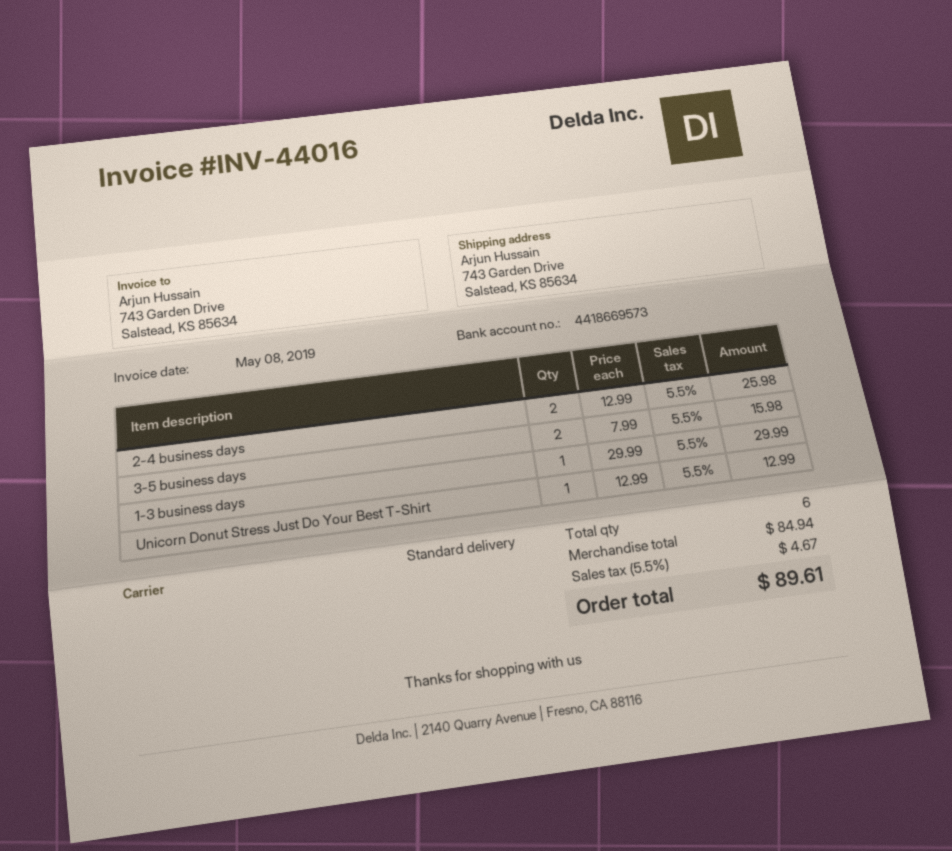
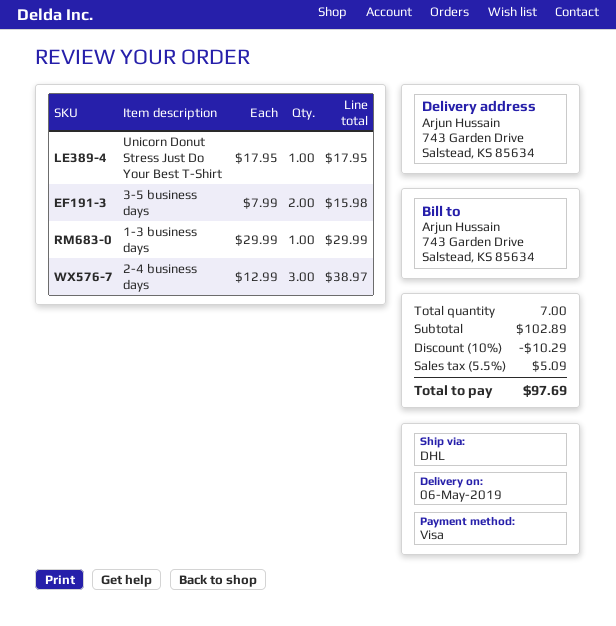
shipping method: standard -> DHL
2-4 business days: 2 x 12.99 = 25.98 -> 3 x 12.99 = 38.97
Unicorn Donut Stress Just Do Your Best T-Shirt: 1 x 12.99 = 12.99 -> 1 x 17.95 = 17.95
total quantity: 6 -> 7
subtotal: 84.94 -> 102.89
discount: none -> 10% = 10.29
tax: 5.5% = 4.67 -> 5.5% = 5.09
total: 89.61 -> 97.69

